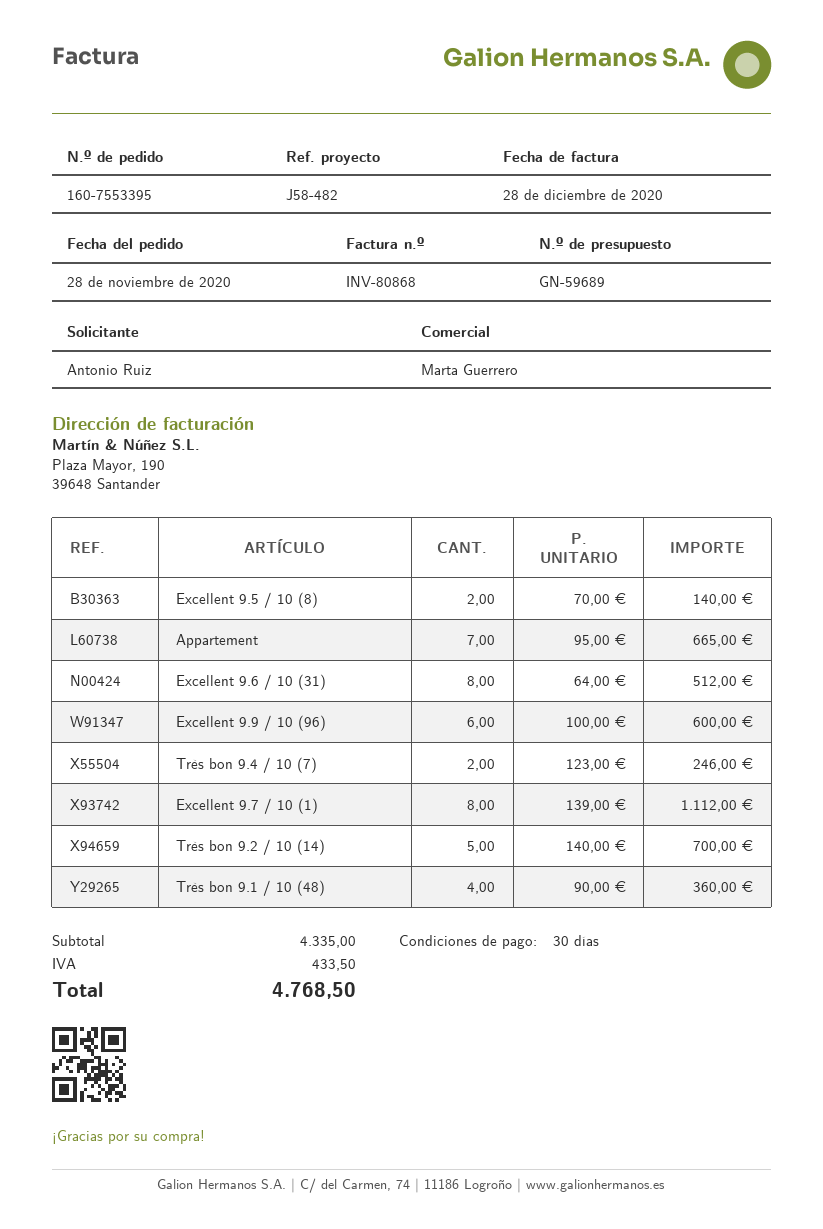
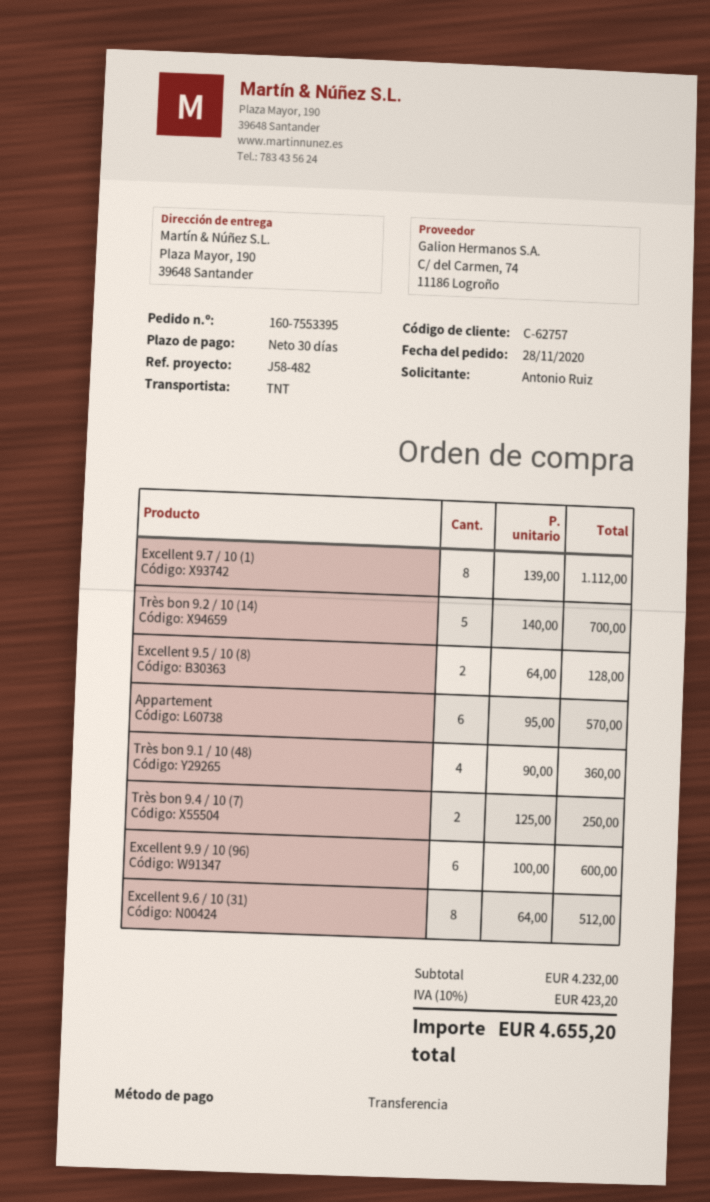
Excellent 9.5 / 10 (8): 2 x 70.00 = 140.00 -> 2 x 64.00 = 128.00
Appartement: 7 x 95.00 = 665.00 -> 6 x 95.00 = 570.00
Très bon 9.4 / 10 (7): 2 x 123.00 = 246.00 -> 2 x 125.00 = 250.00
subtotal: 4335.00 -> 4232.00
tax: 433.50 -> 423.20
total: 4768.50 -> 4655.20

